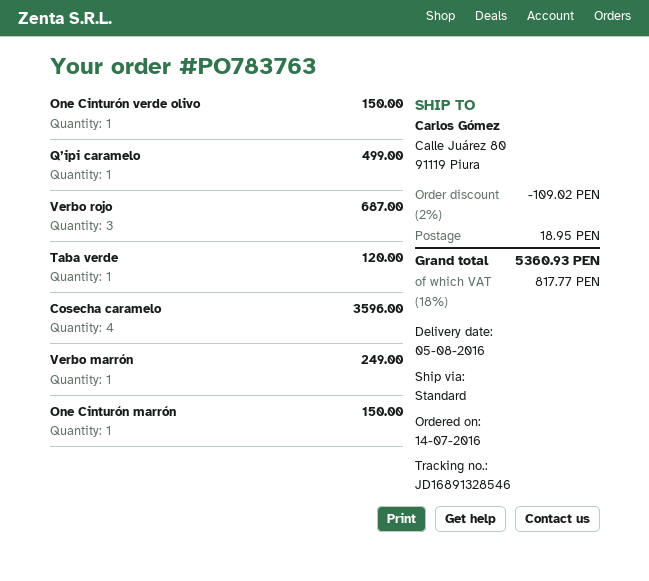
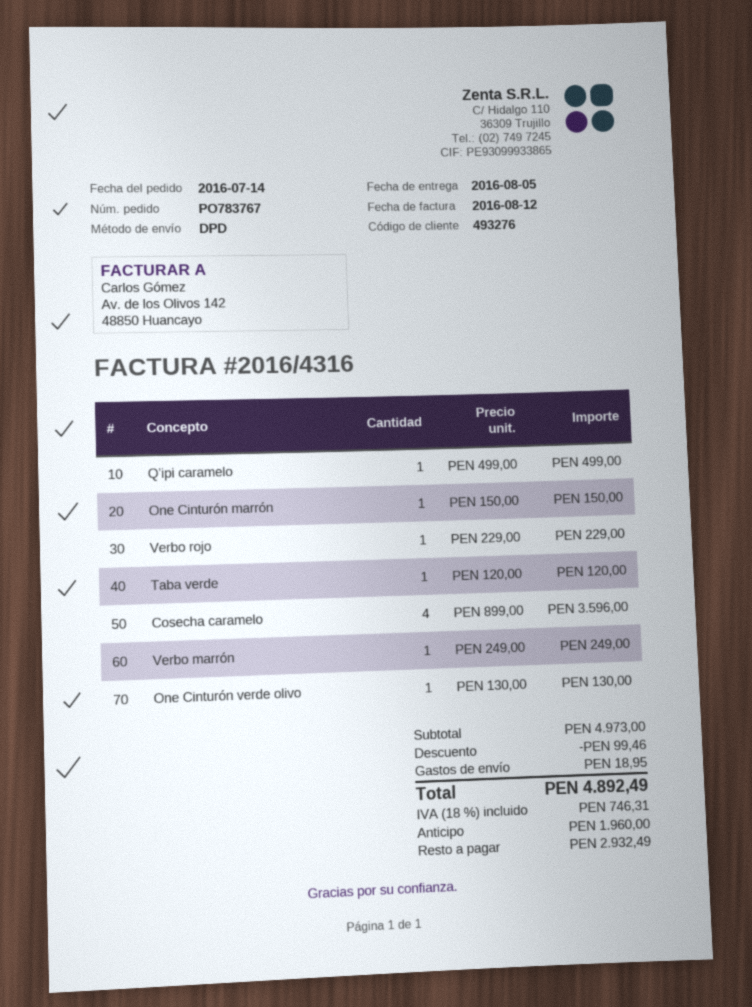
order number: PO783763 -> PO783767
shipping method: standard -> DPD
One Cinturón verde olivo: 1 for 150.00 -> 1 for 130.00
Verbo rojo: 3 for 687.00 -> 1 for 229.00
discount: 109.02 -> 99.46
tax: 18% = 817.77 -> 18% = 746.31
total: 5360.93 -> 4892.49

